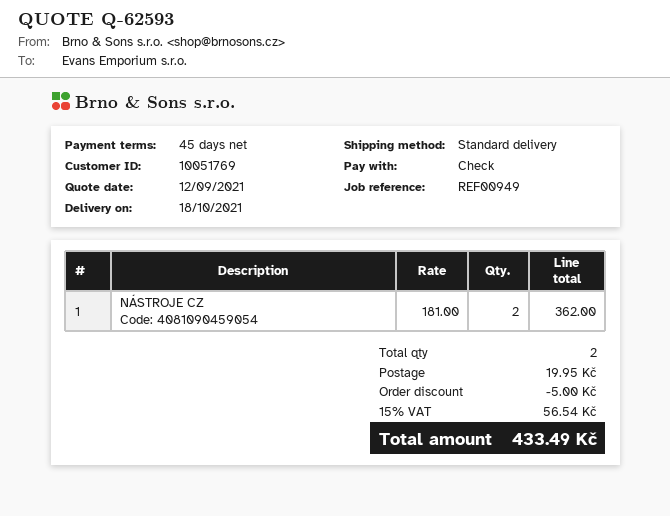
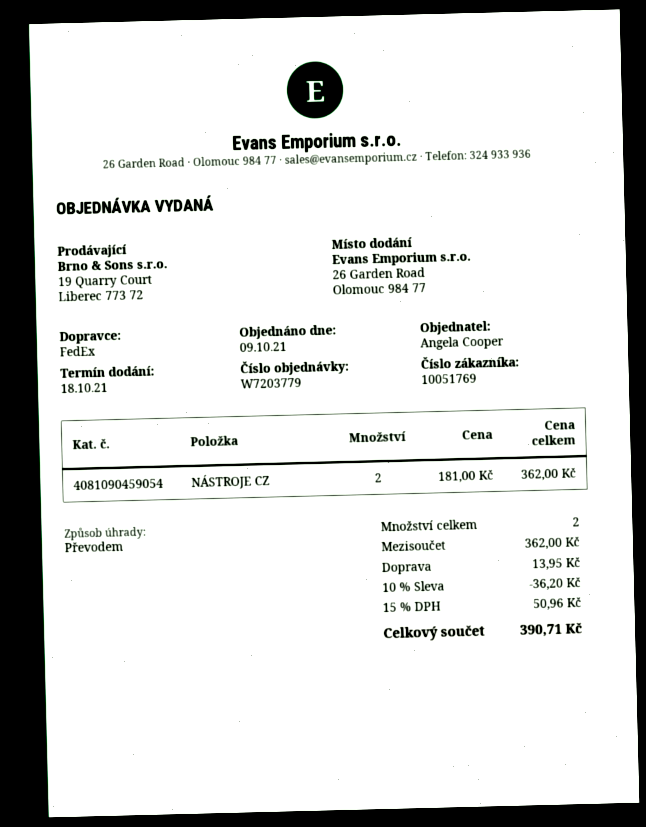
payment method: cheque -> bank transfer
shipping method: standard -> FedEx
discount: 5.00 -> 36.20
shipping: 19.95 -> 13.95
tax: 15% = 56.54 -> 15% = 50.96
total: 433.49 -> 390.71

